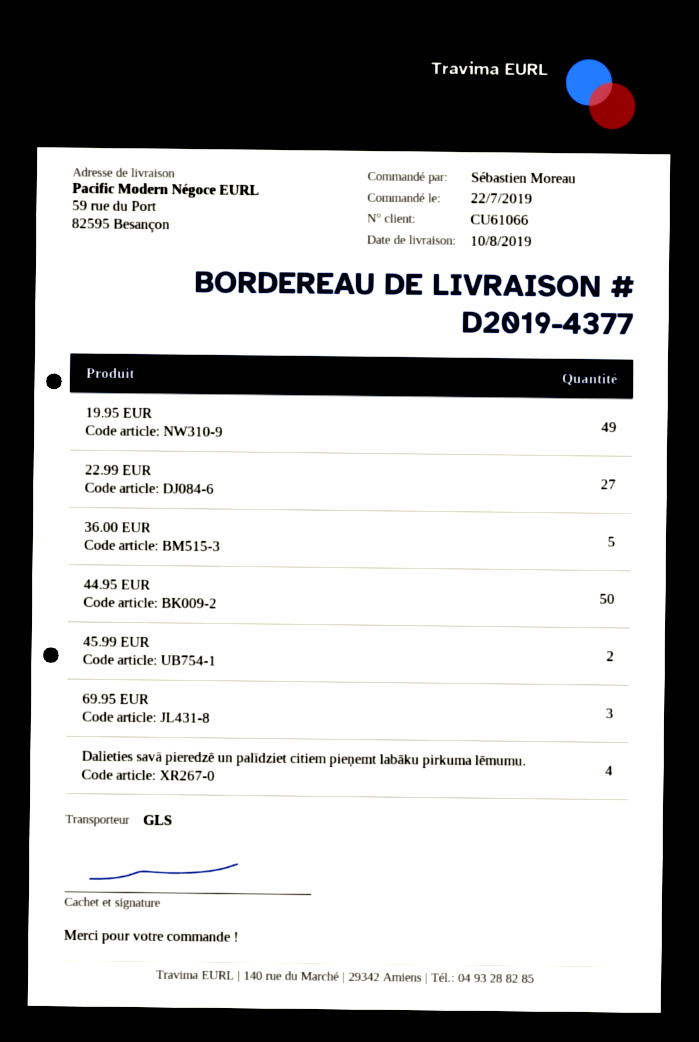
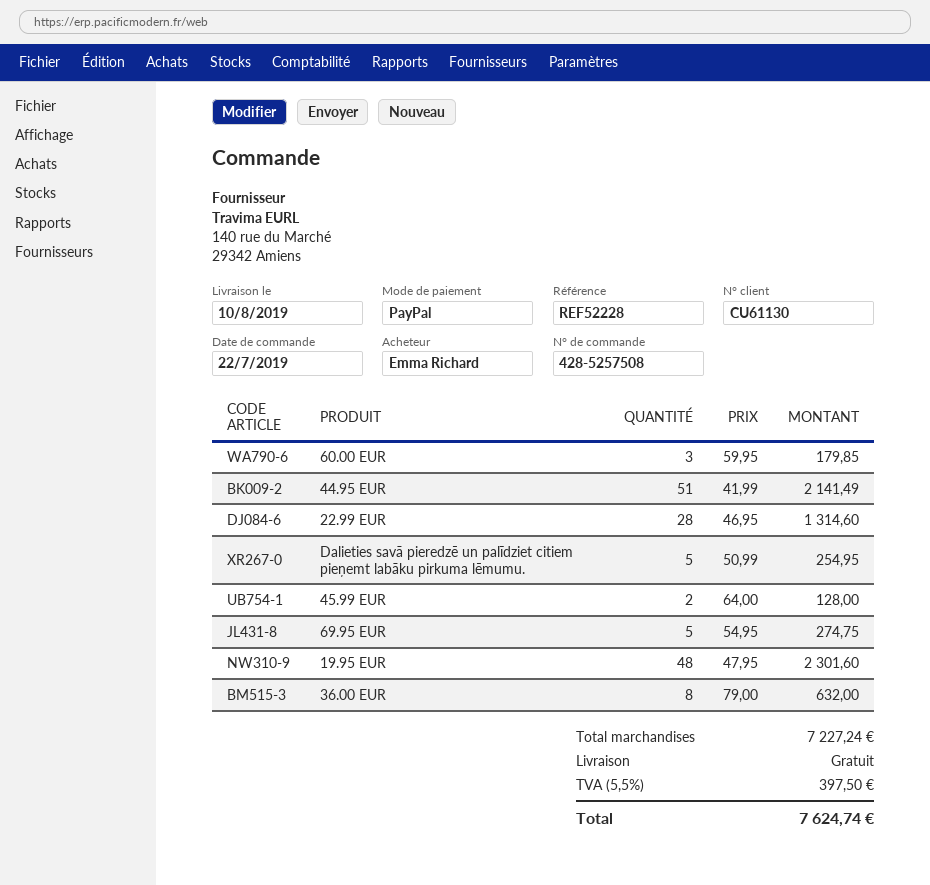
customer number: CU61066 -> CU61130
ordered by: Sébastien Moreau -> Emma Richard
19.95 EUR: 49 -> 48
22.99 EUR: 27 -> 28
36.00 EUR: 5 -> 8
44.95 EUR: 50 -> 51
69.95 EUR: 3 -> 5
Dalieties savā pieredzē un palīdziet citiem pieņemt labāku pirkuma lēmumu.: 4 -> 5
60.00 EUR: none -> 3

